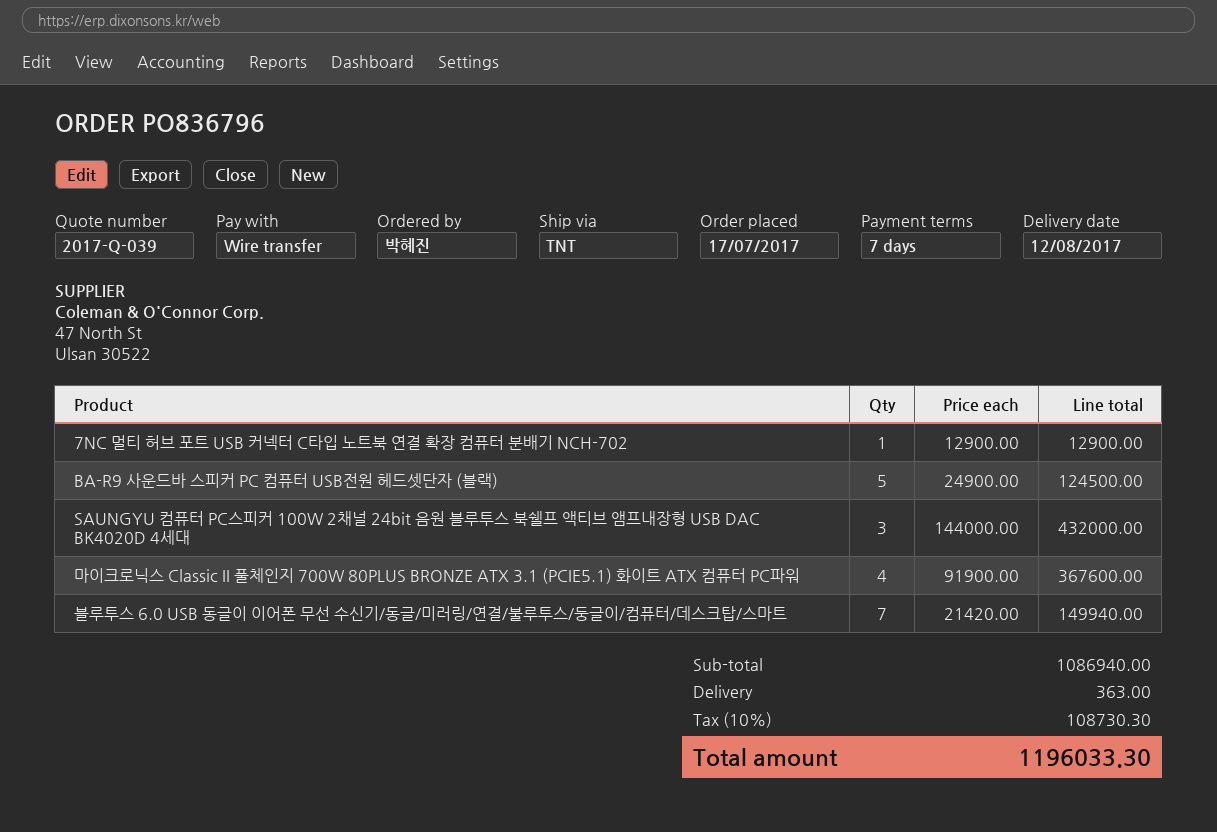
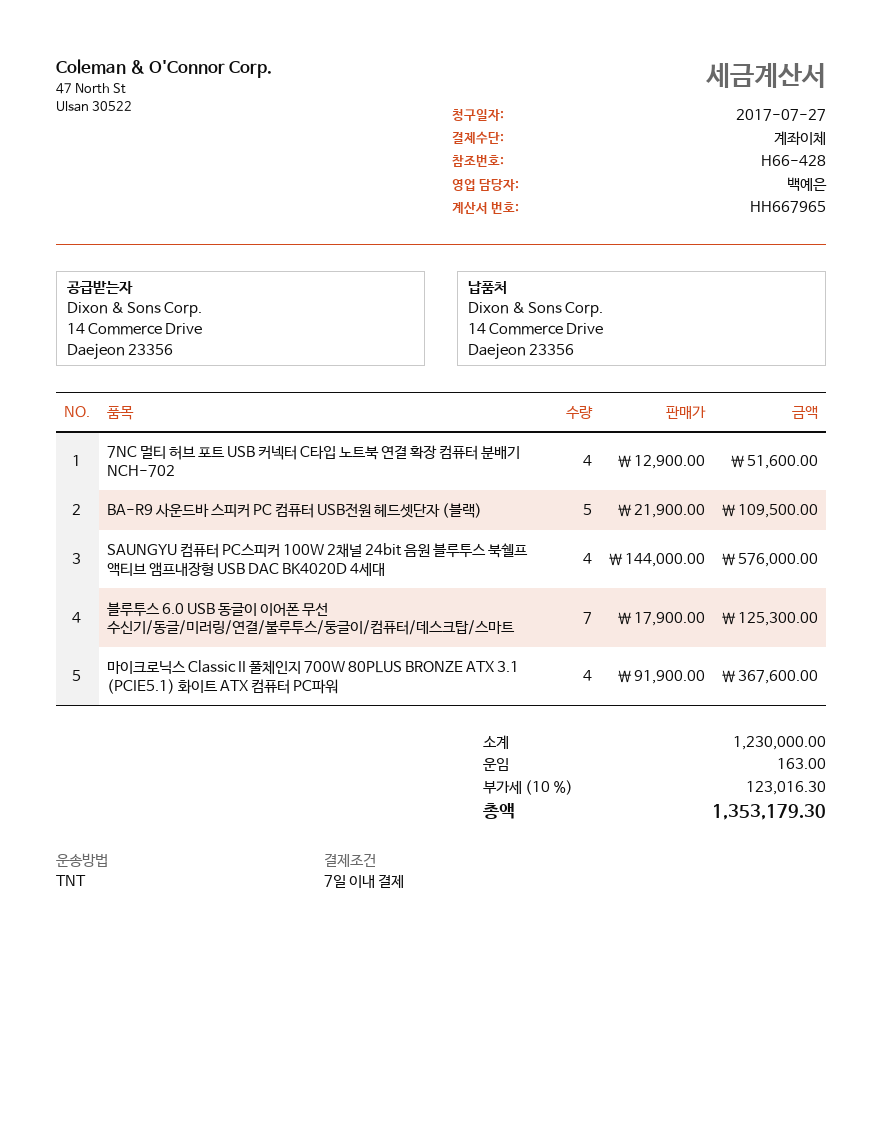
7NC 멀티 허브 포트 USB 커넥터 C타입 노트북 연결 확장 컴퓨터 분배기 NCH-702: 1 x 12900.00 = 12900.00 -> 4 x 12900.00 = 51600.00
BA-R9 사운드바 스피커 PC 컴퓨터 USB전원 헤드셋단자 (블랙): 5 x 24900.00 = 124500.00 -> 5 x 21900.00 = 109500.00
SAUNGYU 컴퓨터 PC스피커 100W 2채널 24bit 음원 블루투스 북쉘프 액티브 앰프내장형 USB DAC BK4020D 4세대: 3 x 144000.00 = 432000.00 -> 4 x 144000.00 = 576000.00
블루투스 6.0 USB 동글이 이어폰 무선 수신기/동글/미러링/연결/불루투스/둥글이/컴퓨터/데스크탑/스마트: 7 x 21420.00 = 149940.00 -> 7 x 17900.00 = 125300.00
subtotal: 1086940.00 -> 1230000.00
shipping: 363.00 -> 163.00
tax: 10% = 108730.30 -> 10% = 123016.30
total: 1196033.30 -> 1353179.30

